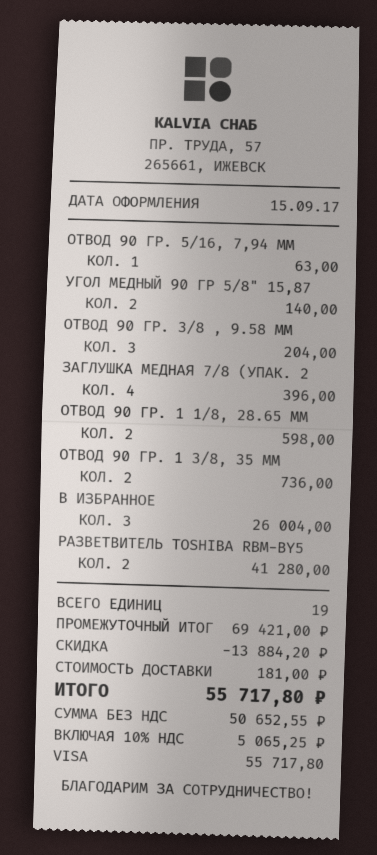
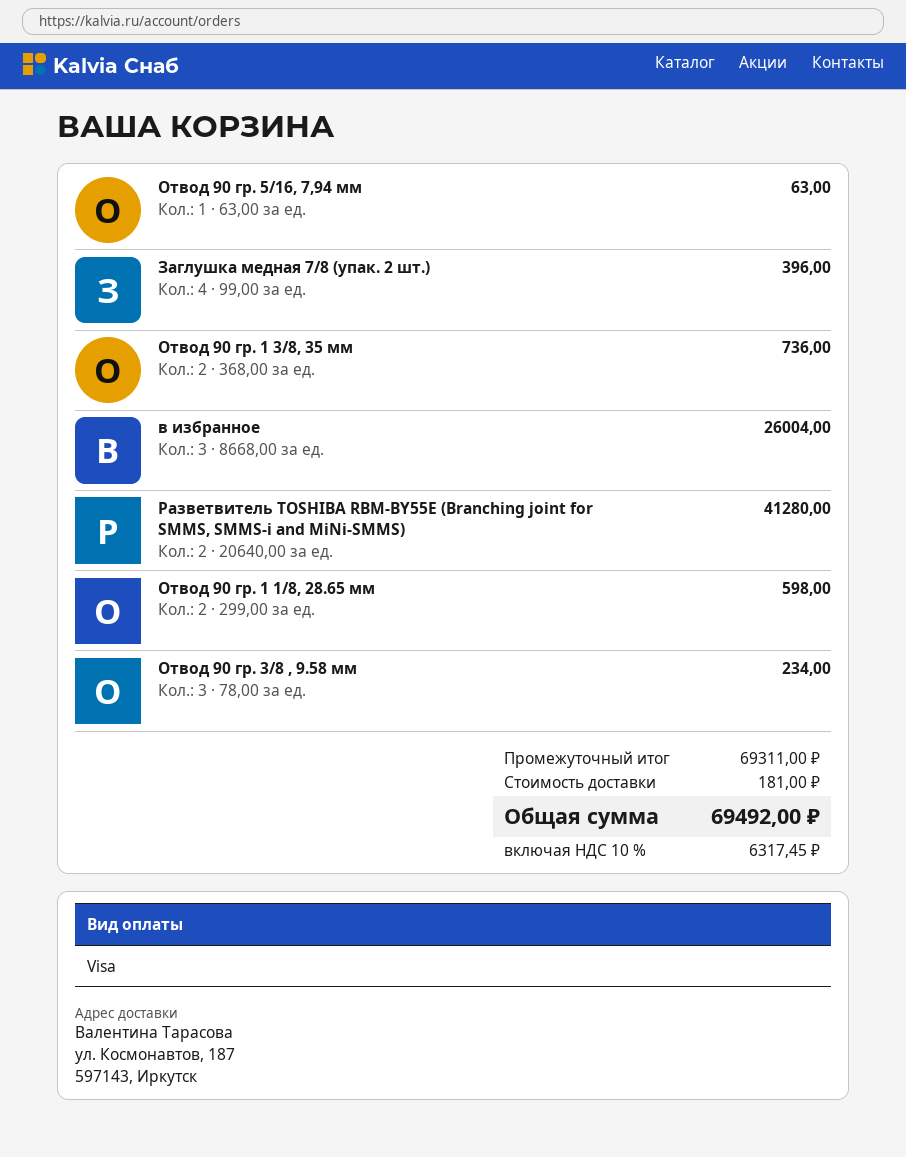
УГОЛ МЕДНЫЙ 90 ГР 5/8" 15,87: 2 for 140.00 -> none
ОТВОД 90 ГР. 3/8 , 9.58 ММ: 3 for 204.00 -> 3 for 234.00
subtotal: 69421.00 -> 69311.00
discount: 13884.20 -> none
tax: 10% = 5065.25 -> 10% = 6317.45
total: 55717.80 -> 69492.00

